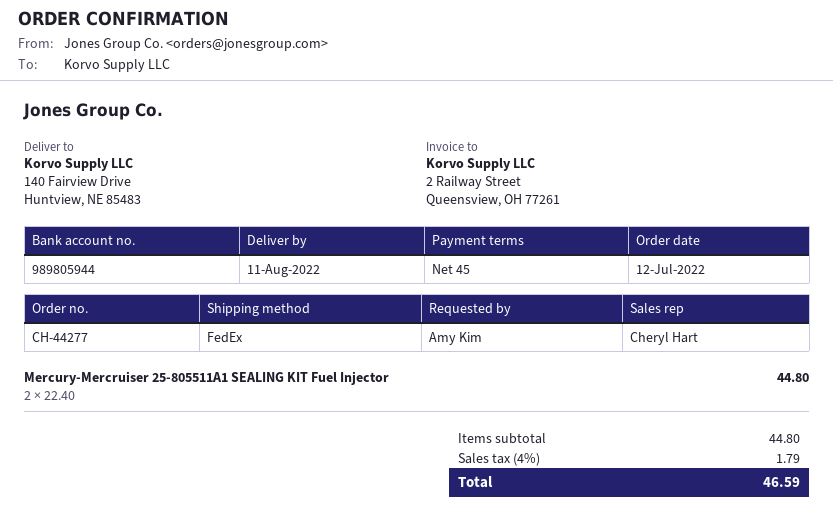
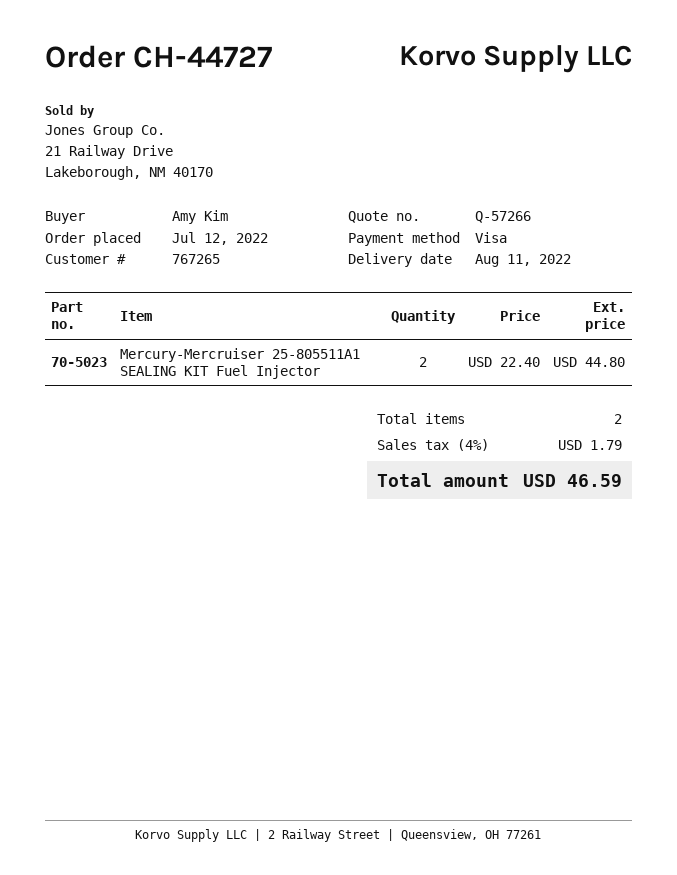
order number: CH-44277 -> CH-44727

